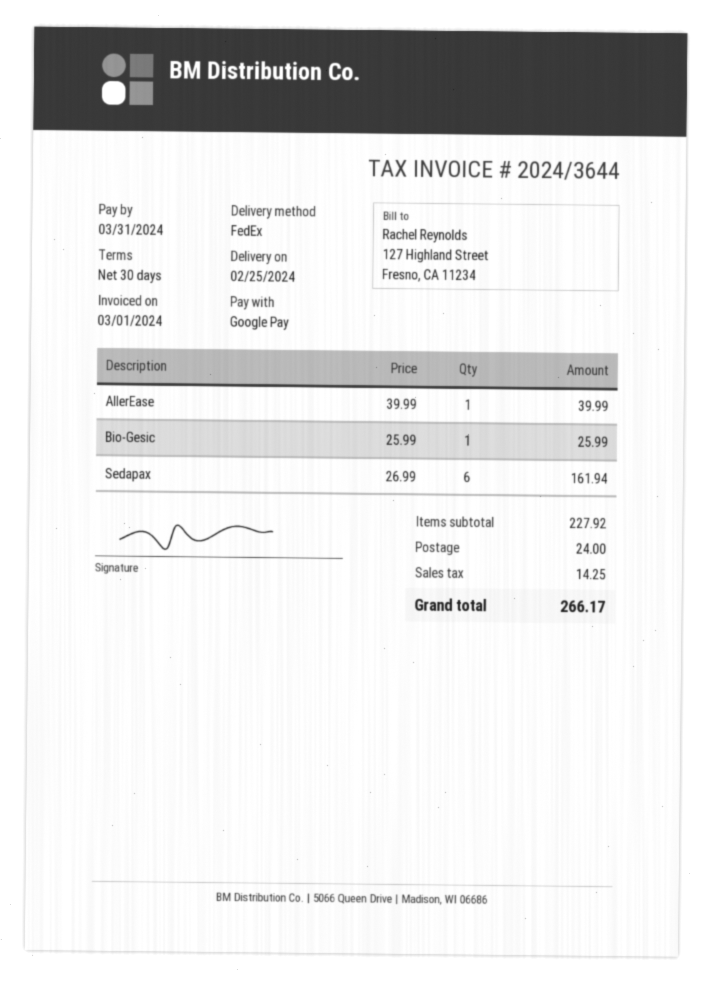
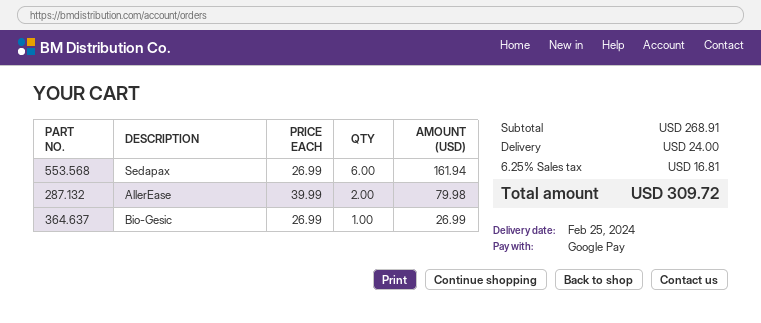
AllerEase: 1 x 39.99 = 39.99 -> 2 x 39.99 = 79.98
Bio-Gesic: 1 x 25.99 = 25.99 -> 1 x 26.99 = 26.99
subtotal: 227.92 -> 268.91
tax: 14.25 -> 16.81
total: 266.17 -> 309.72

